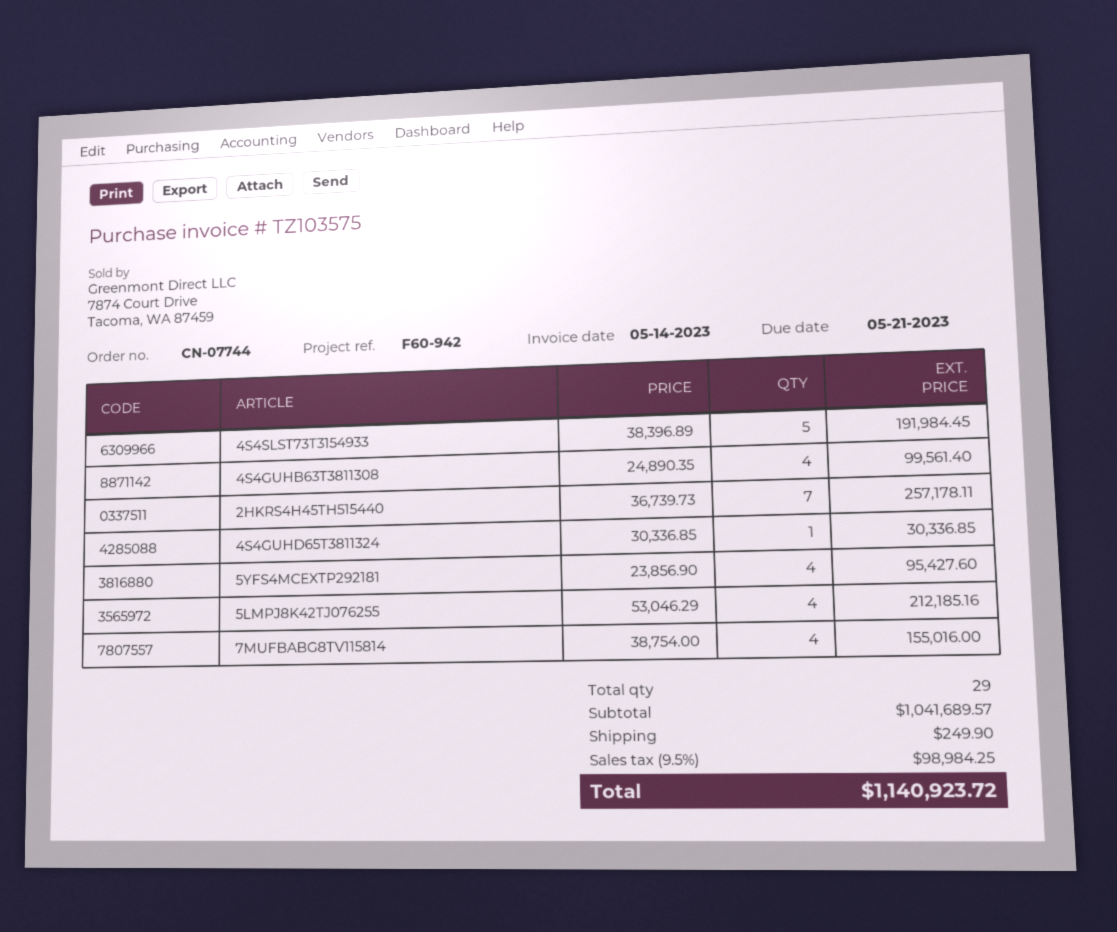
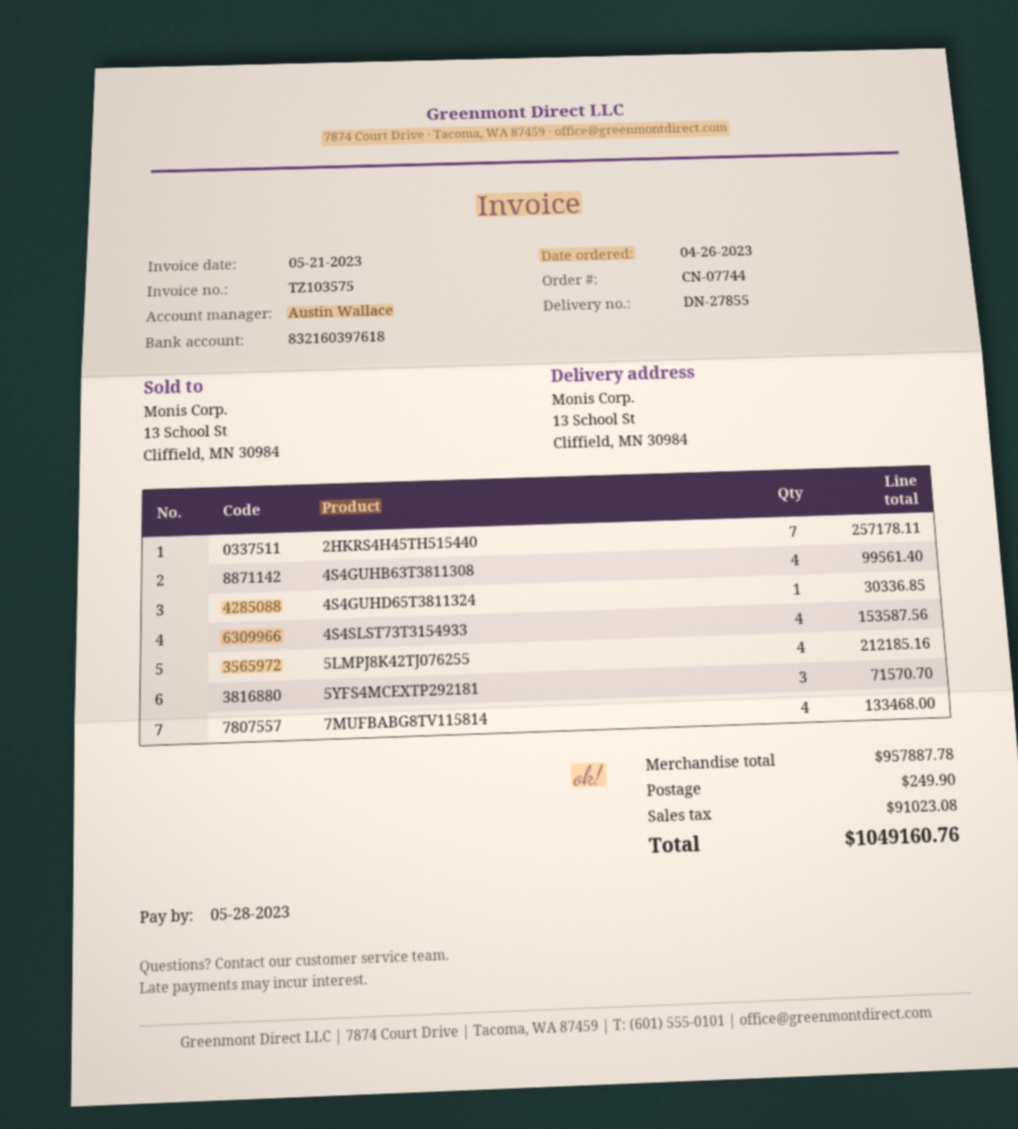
invoice date: 2023-05-14 -> 2023-05-21
due date: 2023-05-21 -> 2023-05-28
4S4SLST73T3154933: 5 for 191984.45 -> 4 for 153587.56
5YFS4MCEXTP292181: 4 for 95427.60 -> 3 for 71570.70
7MUFBABG8TV115814: 4 for 155016.00 -> 4 for 133468.00
subtotal: 1041689.57 -> 957887.78
tax: 98984.25 -> 91023.08
total: 1140923.72 -> 1049160.76

